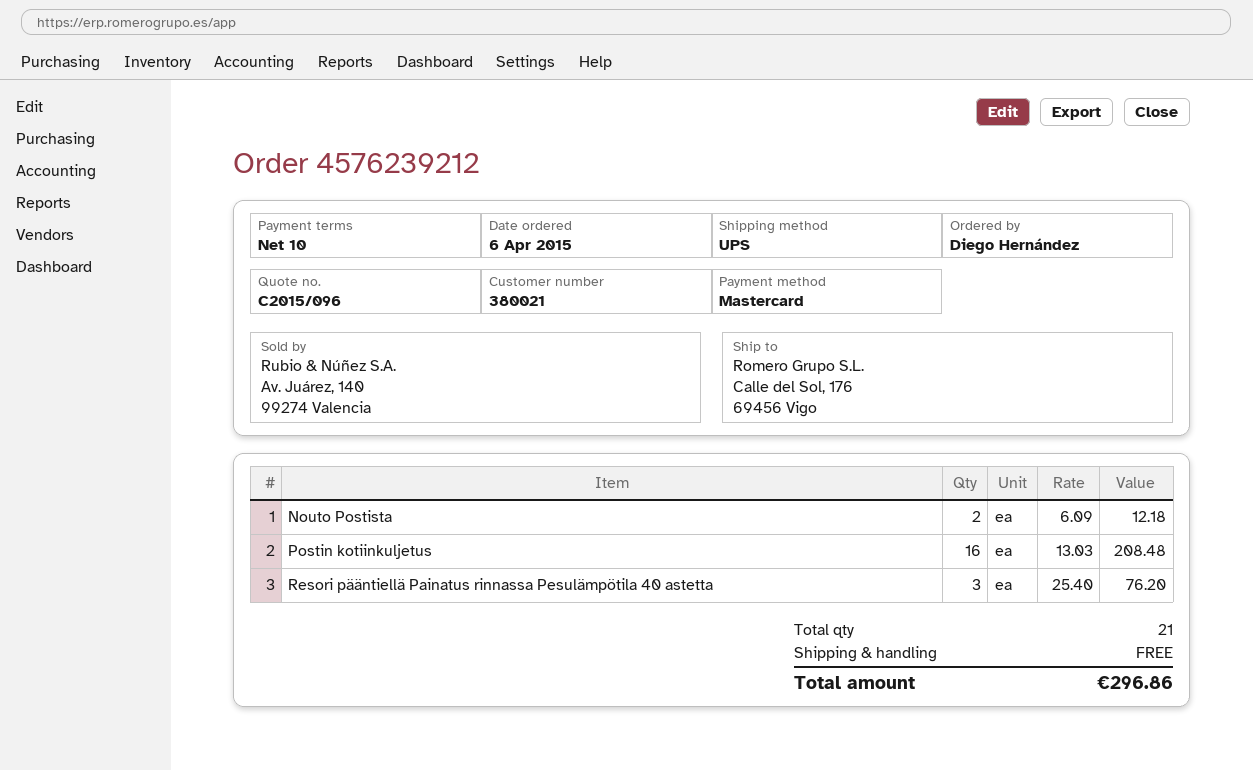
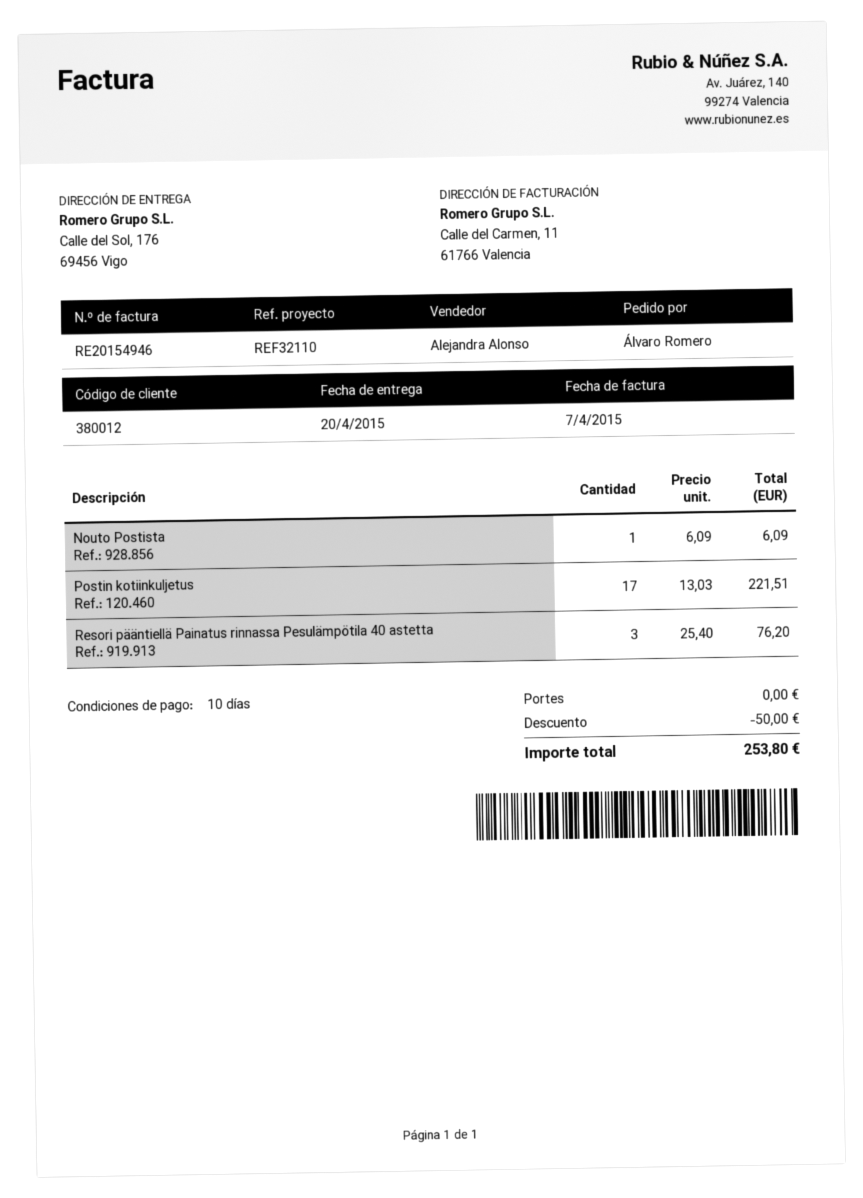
customer number: 380021 -> 380012
ordered by: Diego Hernández -> Álvaro Romero
Nouto Postista: 2 x 6.09 = 12.18 -> 1 x 6.09 = 6.09
Postin kotiinkuljetus: 16 x 13.03 = 208.48 -> 17 x 13.03 = 221.51
discount: none -> 50.00
total: 296.86 -> 253.80

